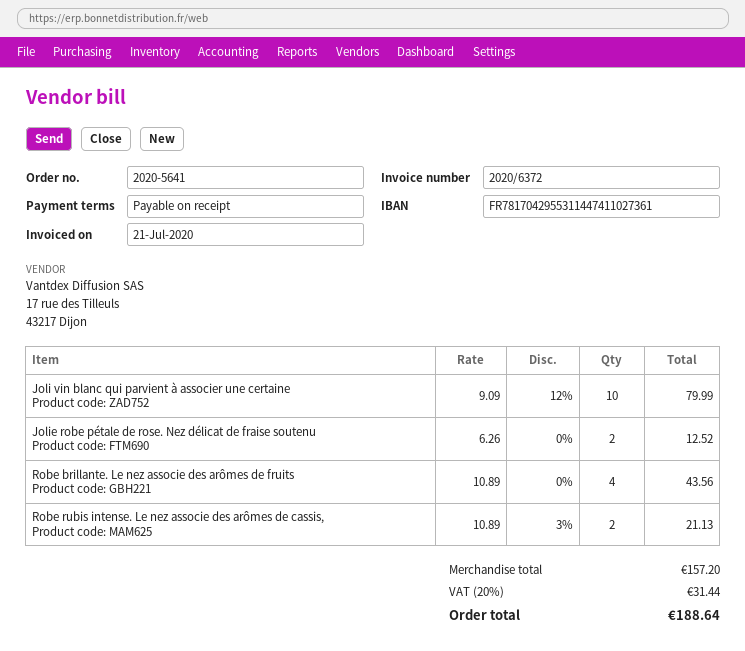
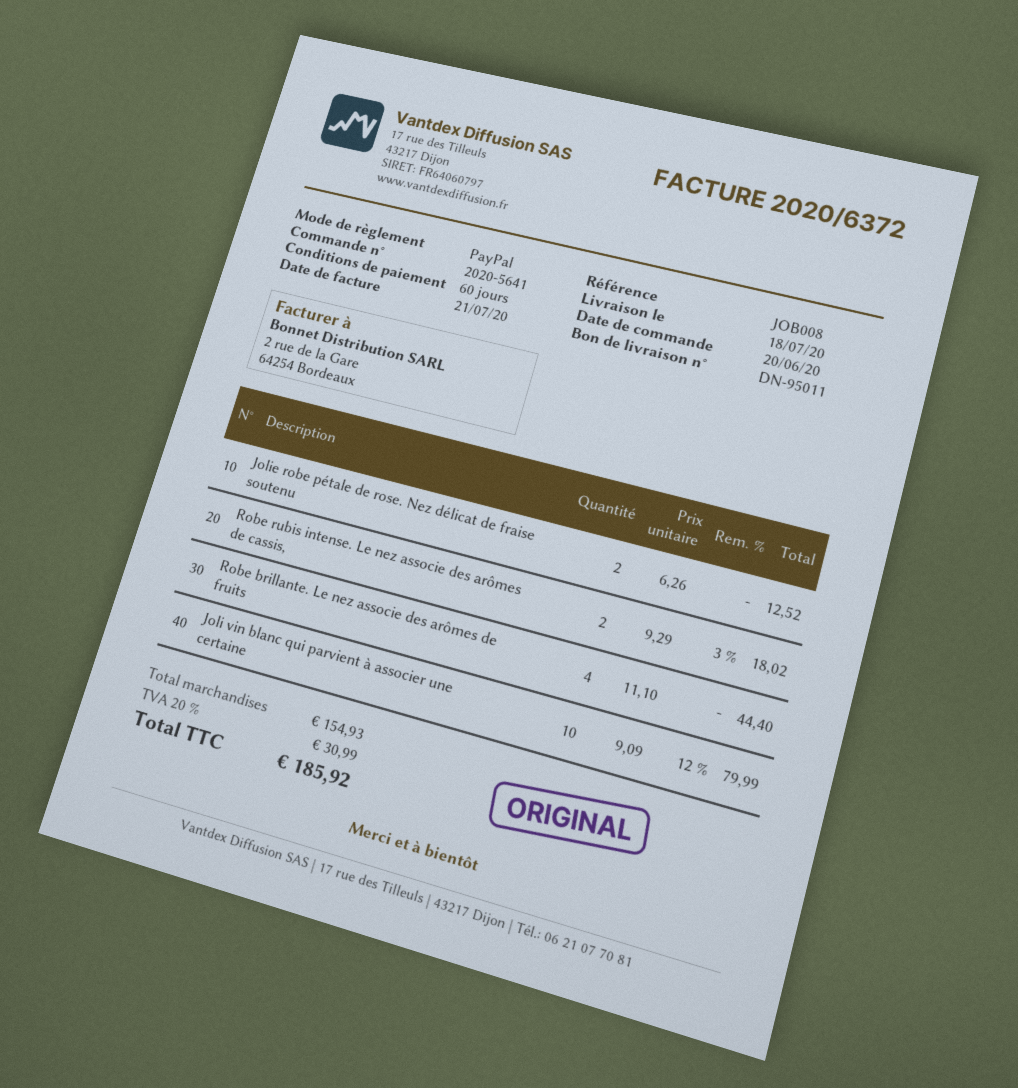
payment terms: on receipt -> 60 days
Robe brillante. Le nez associe des arômes de fruits: 4 x 10.89 = 43.56 -> 4 x 11.10 = 44.40
Robe rubis intense. Le nez associe des arômes de cassis,: 2 x 10.89 - 3% = 21.13 -> 2 x 9.29 - 3% = 18.02
subtotal: 157.20 -> 154.93
tax: 20% = 31.44 -> 20% = 30.99
total: 188.64 -> 185.92

